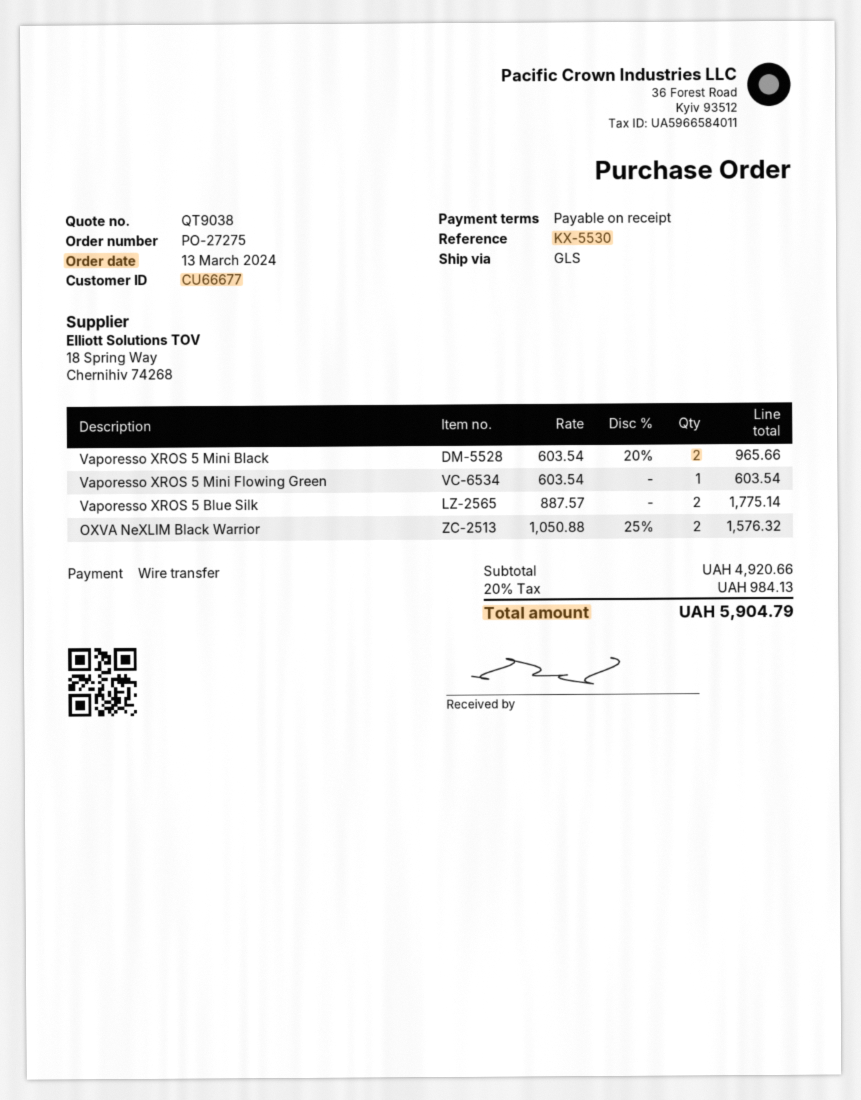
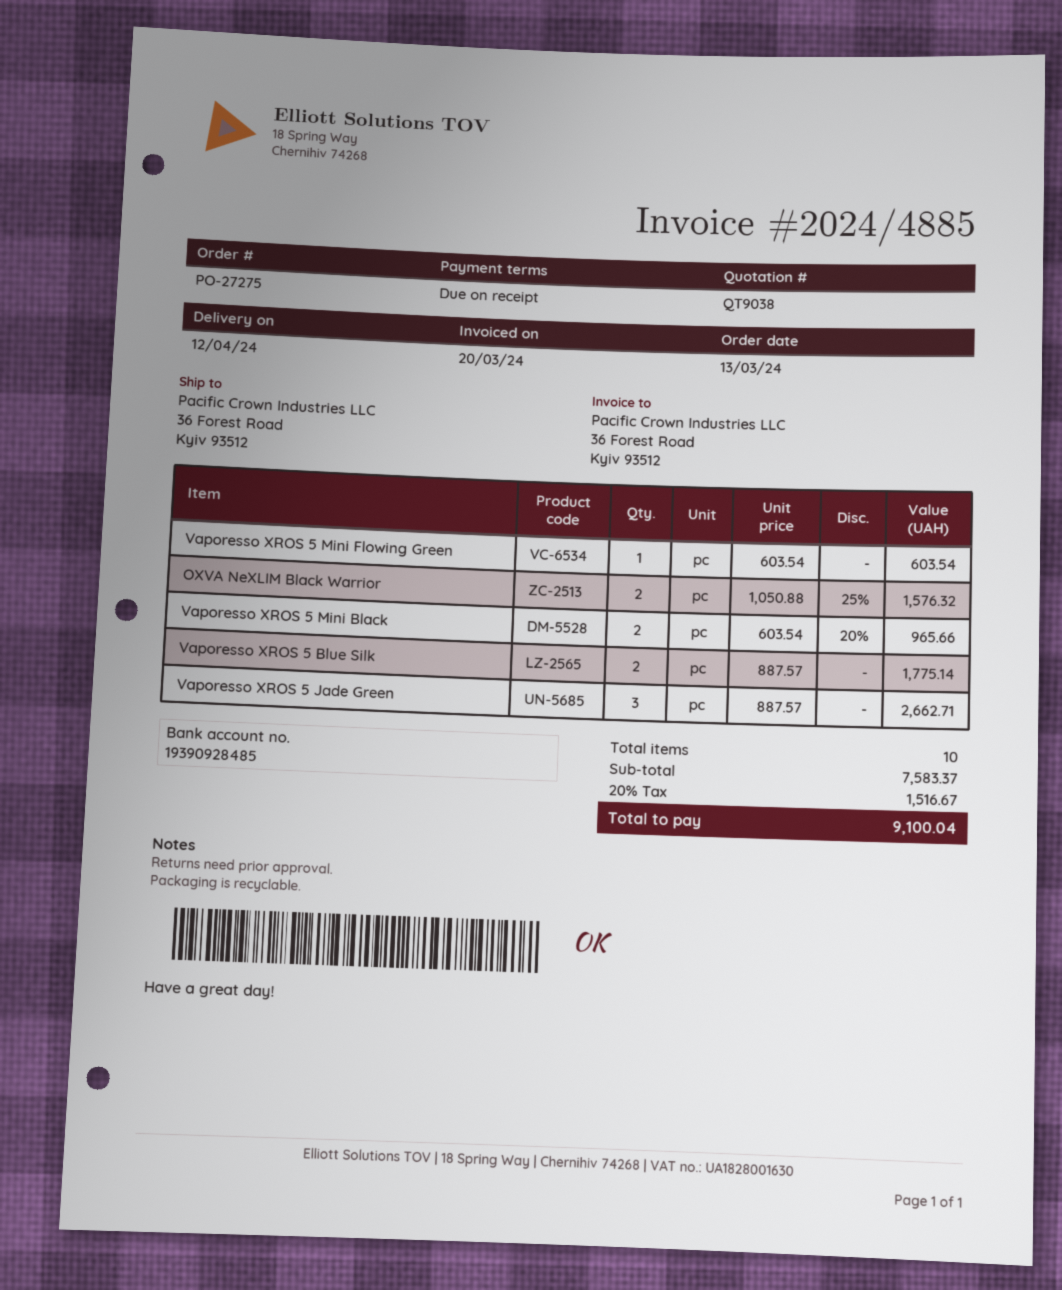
Vaporesso XROS 5 Jade Green: none -> 3 x 887.57 = 2662.71
subtotal: 4920.66 -> 7583.37
tax: 20% = 984.13 -> 20% = 1516.67
total: 5904.79 -> 9100.04

